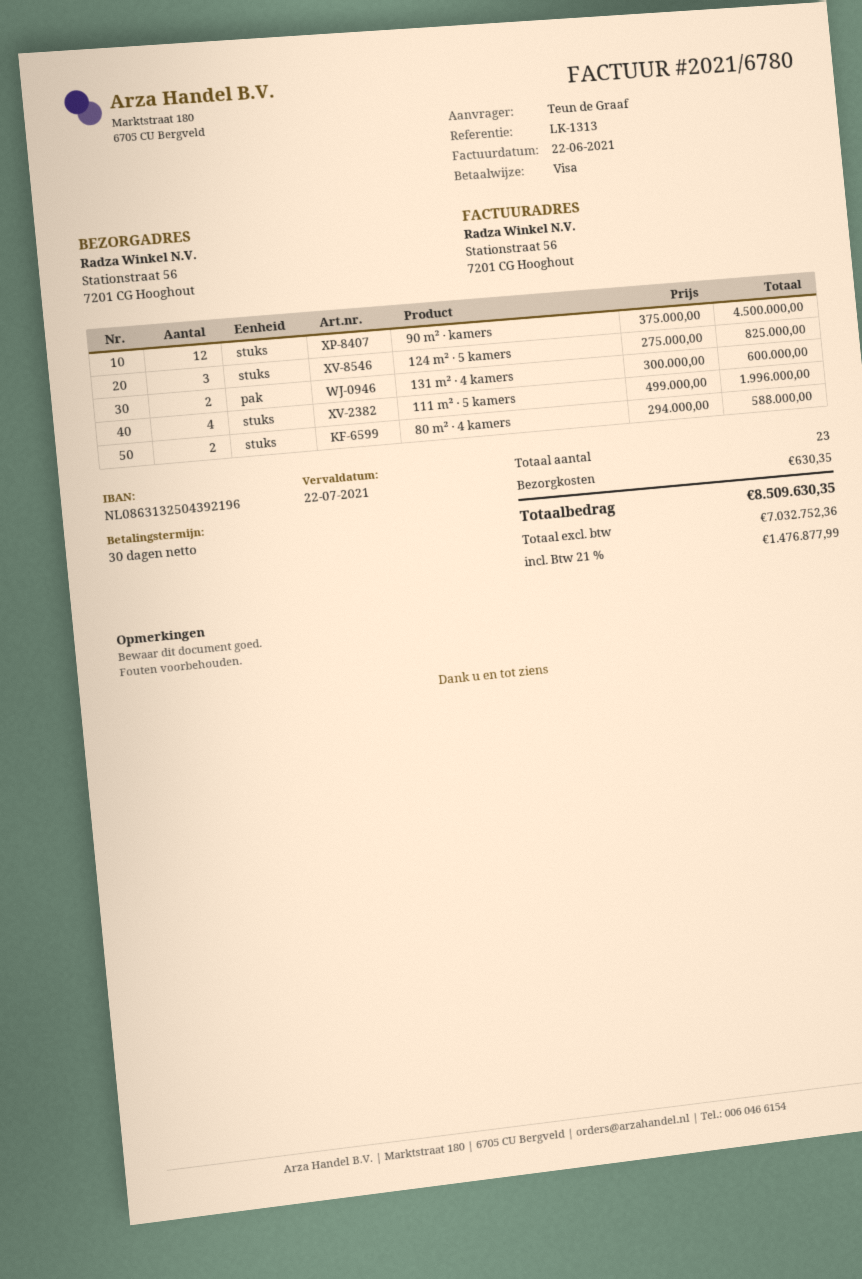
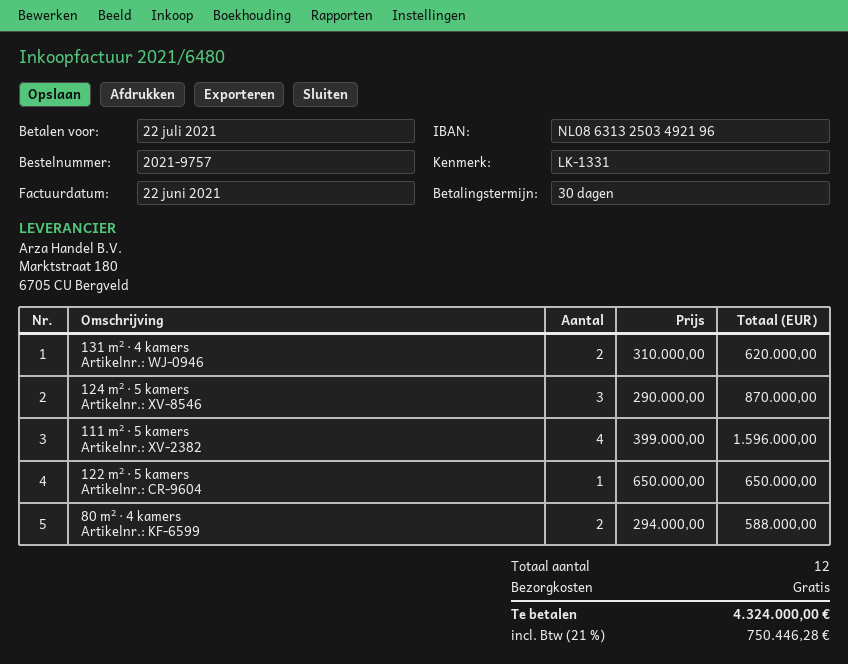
invoice number: 2021/6780 -> 2021/6480
reference: LK-1313 -> LK-1331
bank account: NL0863132504392196 -> NL0863132503492196
90 m² · kamers: 12 x 375000.00 = 4500000.00 -> none
124 m² · 5 kamers: 3 x 275000.00 = 825000.00 -> 3 x 290000.00 = 870000.00
131 m² · 4 kamers: 2 x 300000.00 = 600000.00 -> 2 x 310000.00 = 620000.00
111 m² · 5 kamers: 4 x 499000.00 = 1996000.00 -> 4 x 399000.00 = 1596000.00
122 m² · 5 kamers: none -> 1 x 650000.00 = 650000.00
total quantity: 23 -> 12
shipping: 630.35 -> 0.00
tax: 21% = 1476877.99 -> 21% = 750446.28
total: 8509630.35 -> 4324000.00

